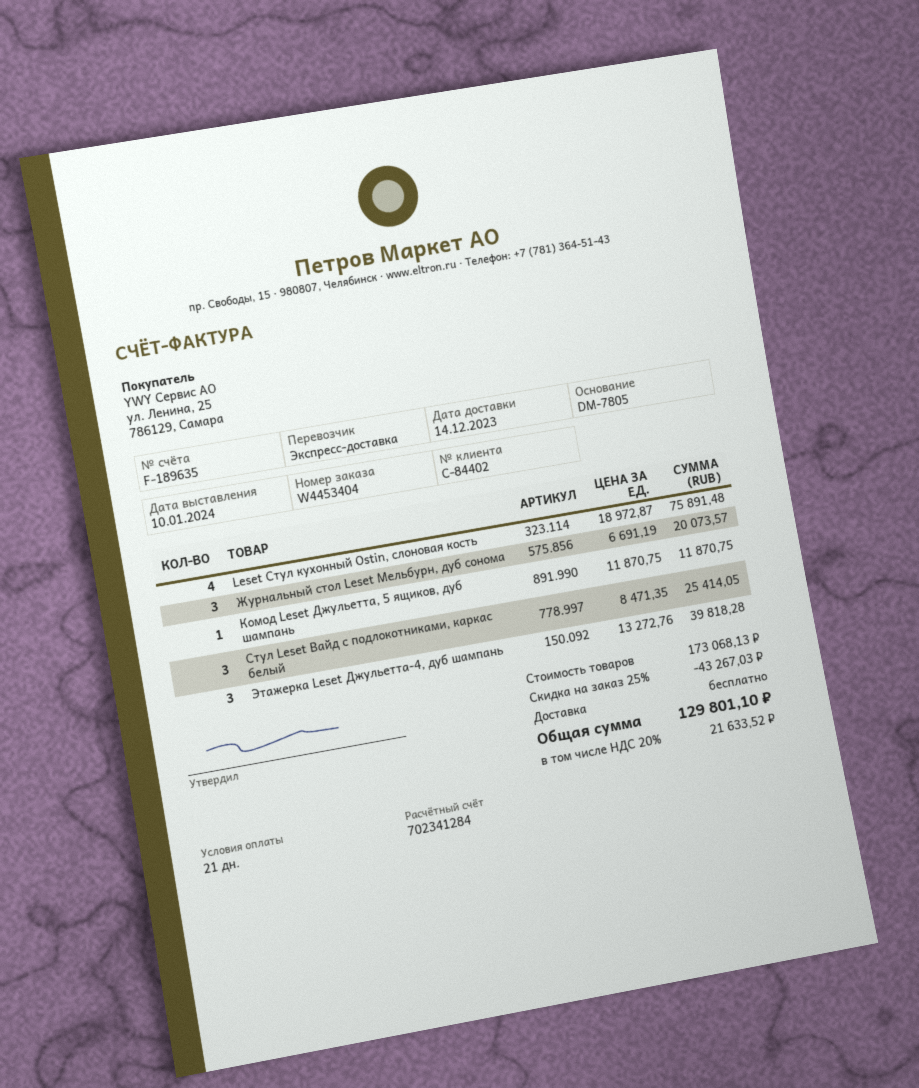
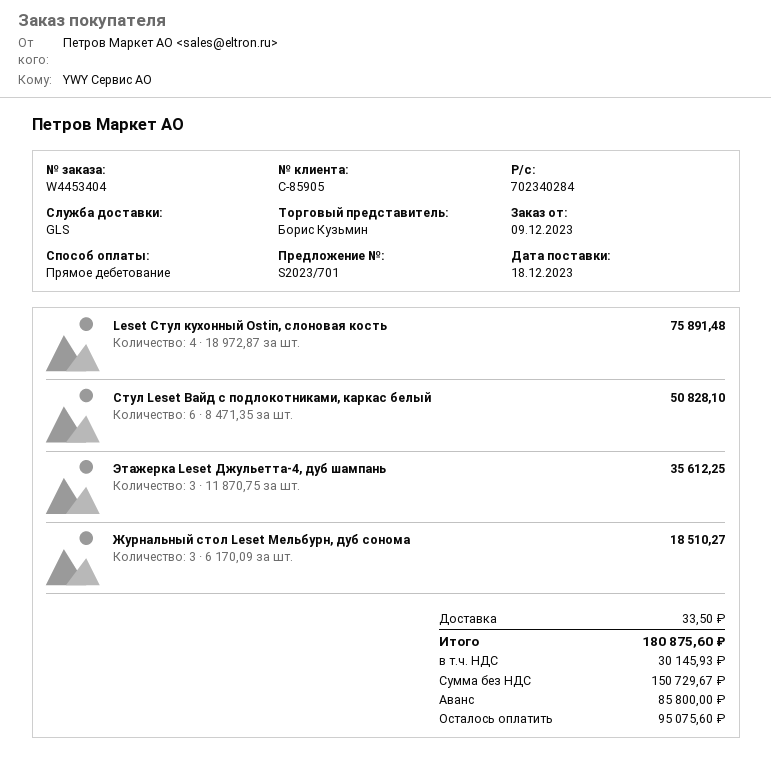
delivery date: 2023-12-14 -> 2023-12-18
customer number: C-84402 -> C-85905
bank account: 702341284 -> 702340284
shipping method: express -> GLS
Журнальный стол Leset Мельбурн, дуб сонома: 3 x 6691.19 = 20073.57 -> 3 x 6170.09 = 18510.27
Комод Leset Джульетта, 5 ящиков, дуб шампань: 1 x 11870.75 = 11870.75 -> none
Стул Leset Вайд с подлокотниками, каркас белый: 3 x 8471.35 = 25414.05 -> 6 x 8471.35 = 50828.10
Этажерка Leset Джульетта-4, дуб шампань: 3 x 13272.76 = 39818.28 -> 3 x 11870.75 = 35612.25
discount: 25% = 43267.03 -> none
shipping: 0.00 -> 33.50
tax: 21633.52 -> 30145.93
total: 129801.10 -> 180875.60

